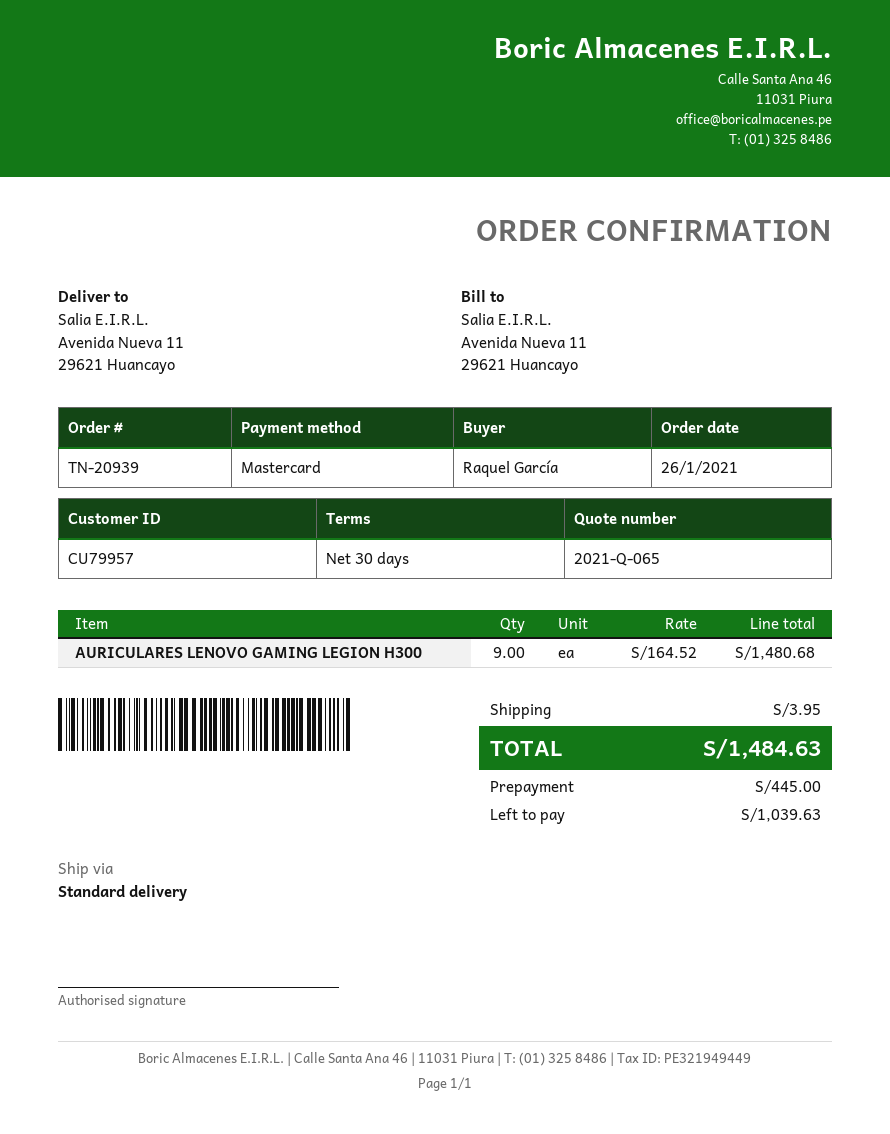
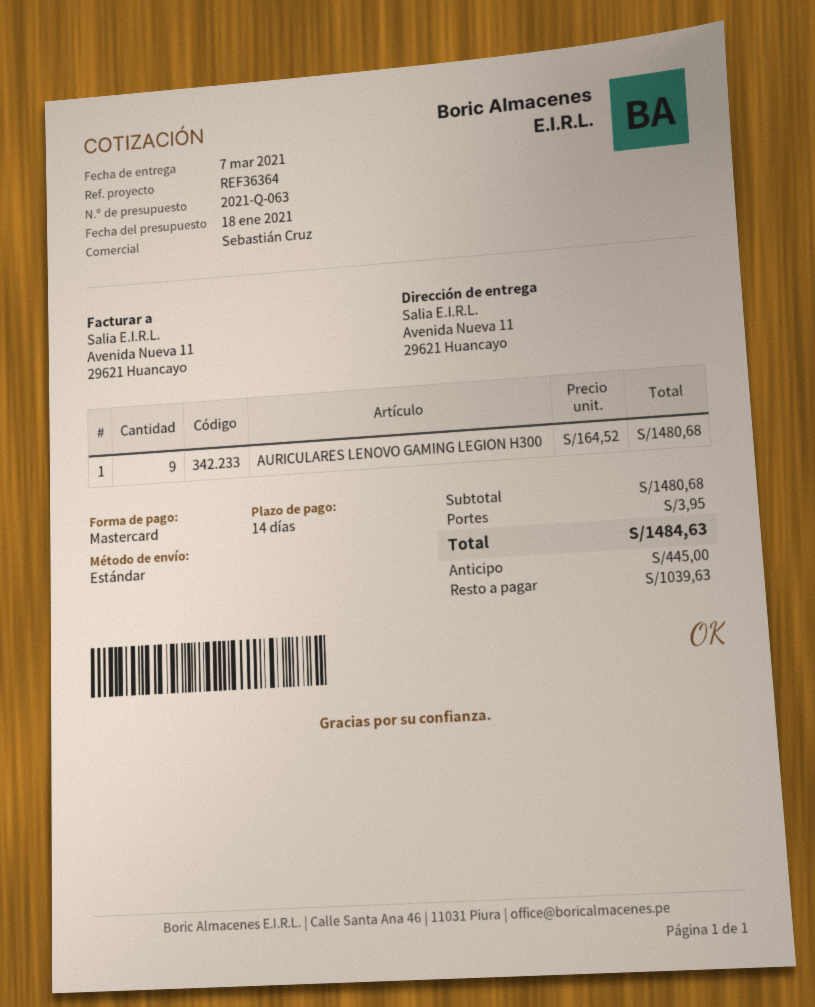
quote number: 2021-Q-065 -> 2021-Q-063
payment terms: 30 days -> 14 days

